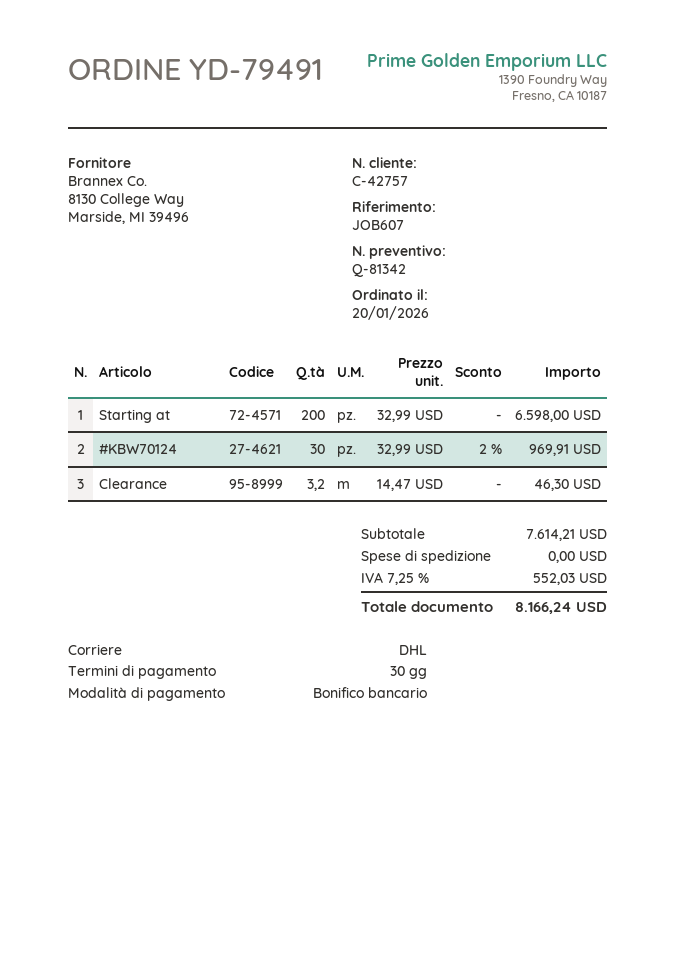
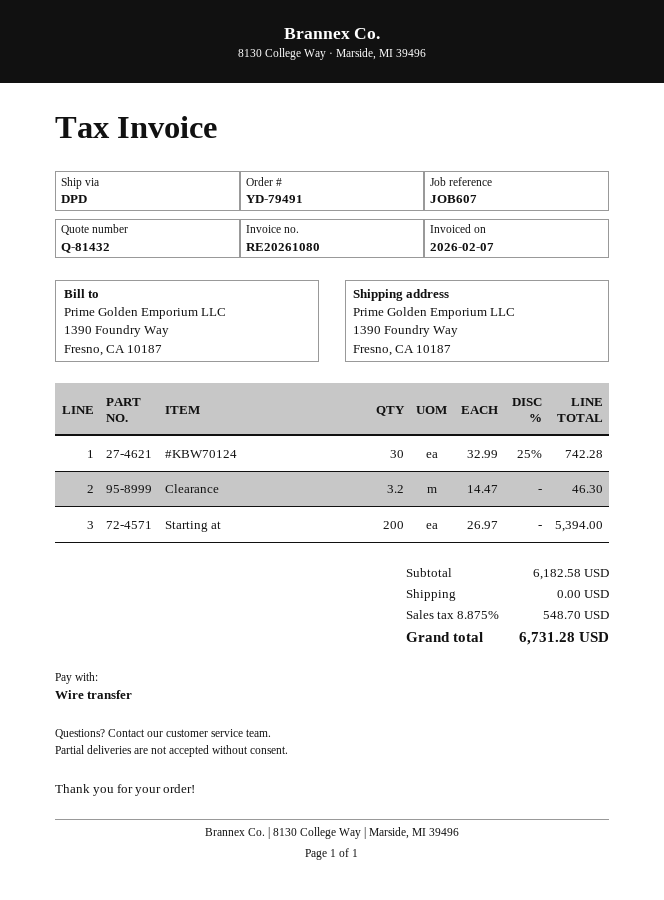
quote number: Q-81342 -> Q-81432
shipping method: DHL -> DPD
Starting at: 200 x 32.99 = 6598.00 -> 200 x 26.97 = 5394.00
#KBW70124: 30 x 32.99 - 2% = 969.91 -> 30 x 32.99 - 25% = 742.28
subtotal: 7614.21 -> 6182.58
tax: 7.25% = 552.03 -> 8.875% = 548.70
total: 8166.24 -> 6731.28

